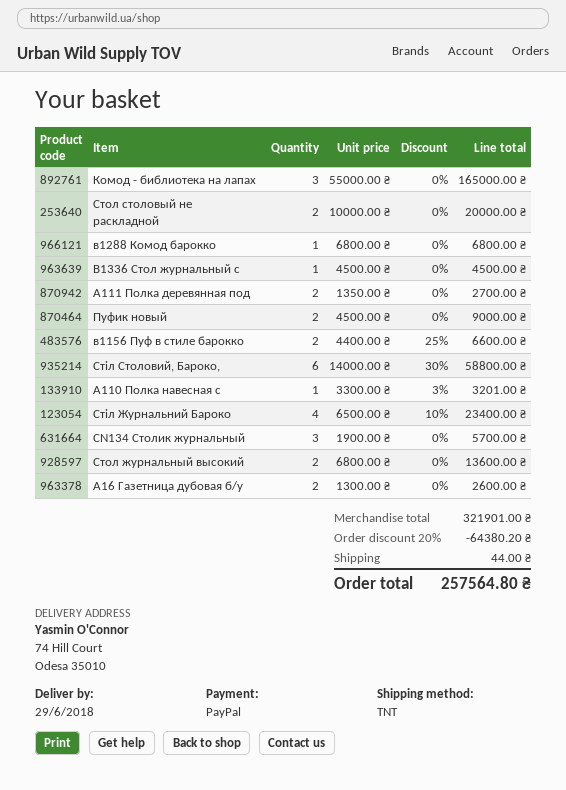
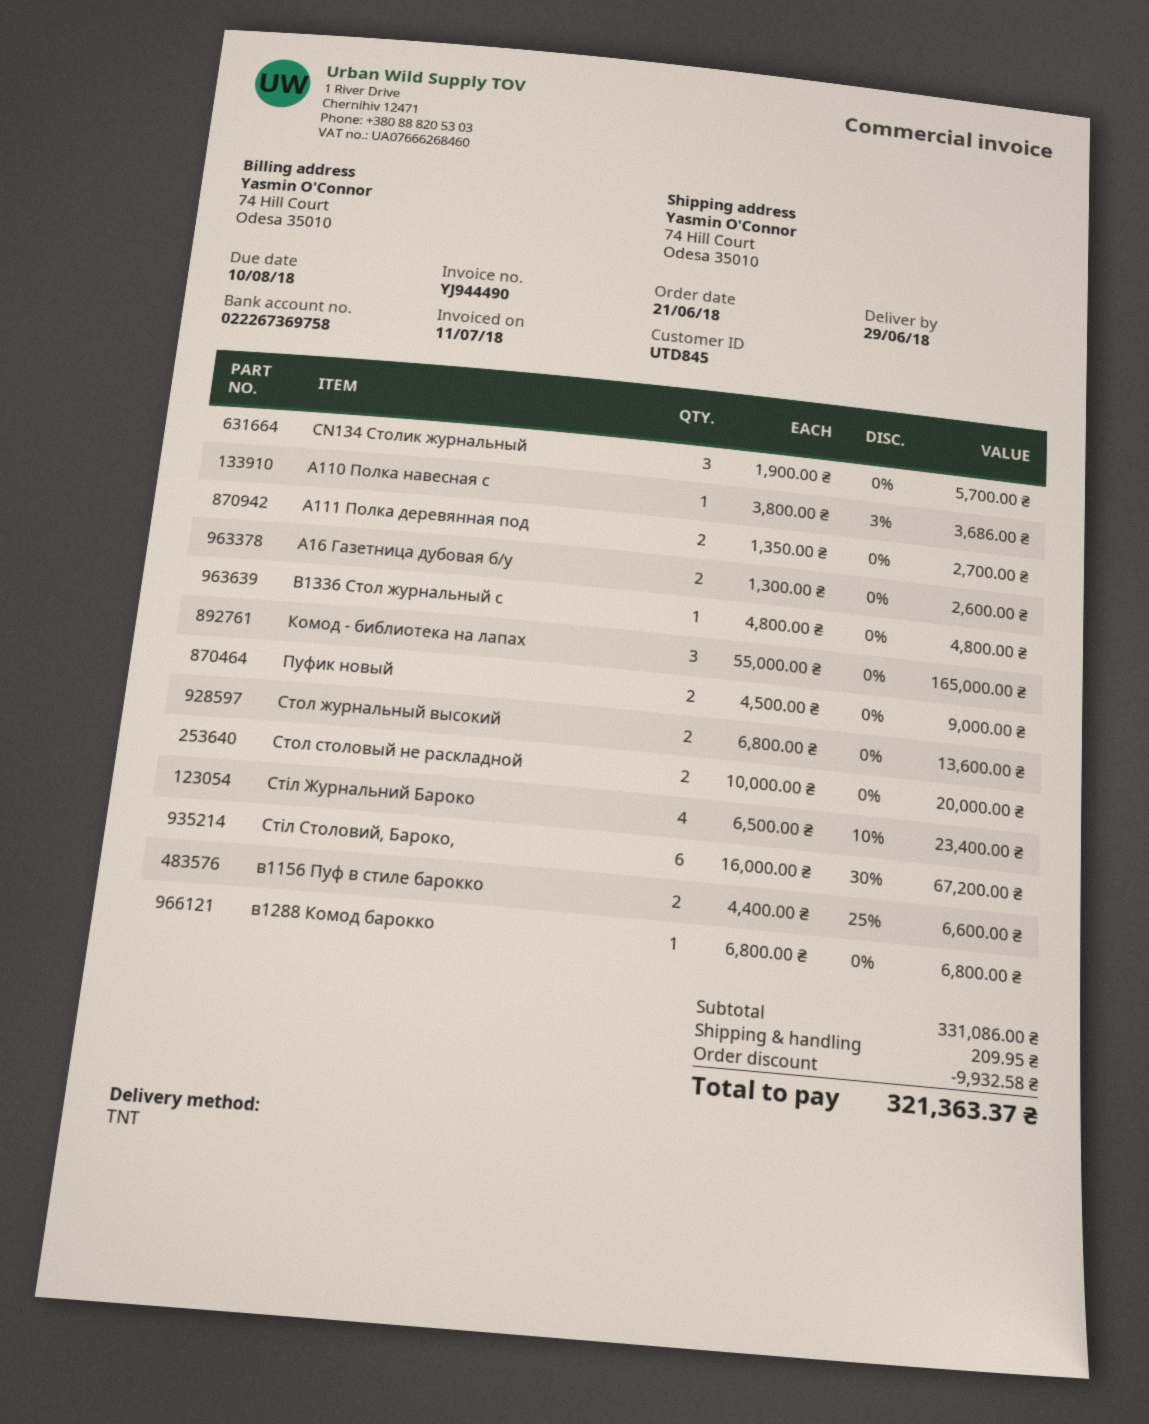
В1336 Стол журнальный с: 1 x 4500.00 = 4500.00 -> 1 x 4800.00 = 4800.00
Стіл Столовий, Бароко,: 6 x 14000.00 - 30% = 58800.00 -> 6 x 16000.00 - 30% = 67200.00
А110 Полка навесная с: 1 x 3300.00 - 3% = 3201.00 -> 1 x 3800.00 - 3% = 3686.00
subtotal: 321901.00 -> 331086.00
discount: 64380.20 -> 9932.58
shipping: 44.00 -> 209.95
total: 257564.80 -> 321363.37

